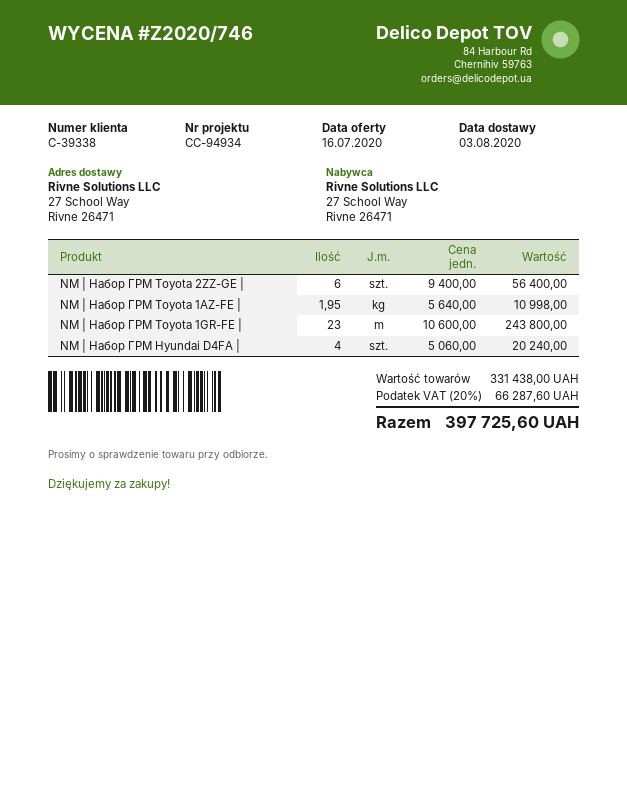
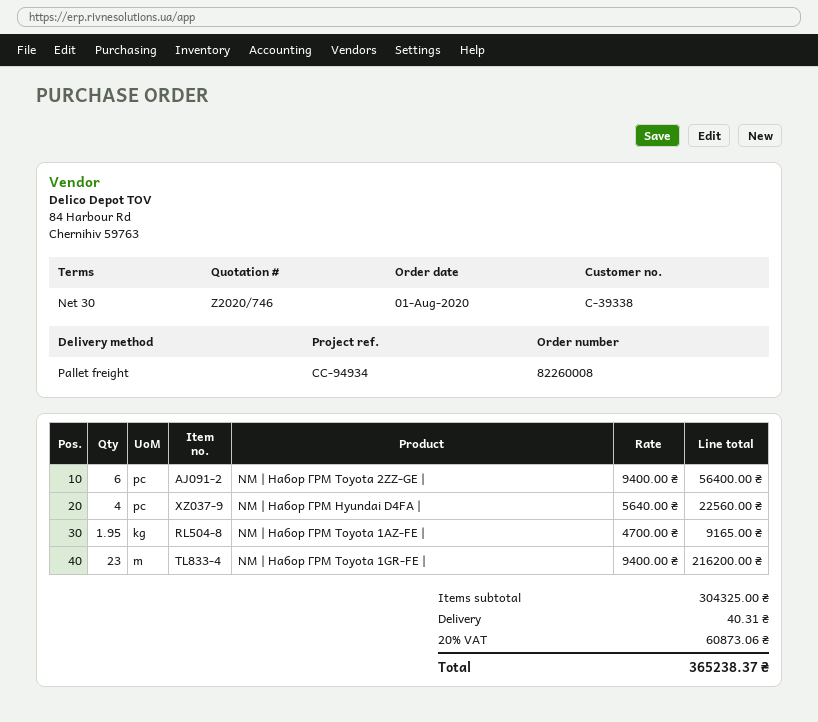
NM | Набор ГРМ Toyota 1AZ-FE |: 1.95 x 5640.00 = 10998.00 -> 1.95 x 4700.00 = 9165.00
NM | Набор ГРМ Toyota 1GR-FE |: 23 x 10600.00 = 243800.00 -> 23 x 9400.00 = 216200.00
NM | Набор ГРМ Hyundai D4FA |: 4 x 5060.00 = 20240.00 -> 4 x 5640.00 = 22560.00
subtotal: 331438.00 -> 304325.00
shipping: none -> 40.31
tax: 20% = 66287.60 -> 20% = 60873.06
total: 397725.60 -> 365238.37

